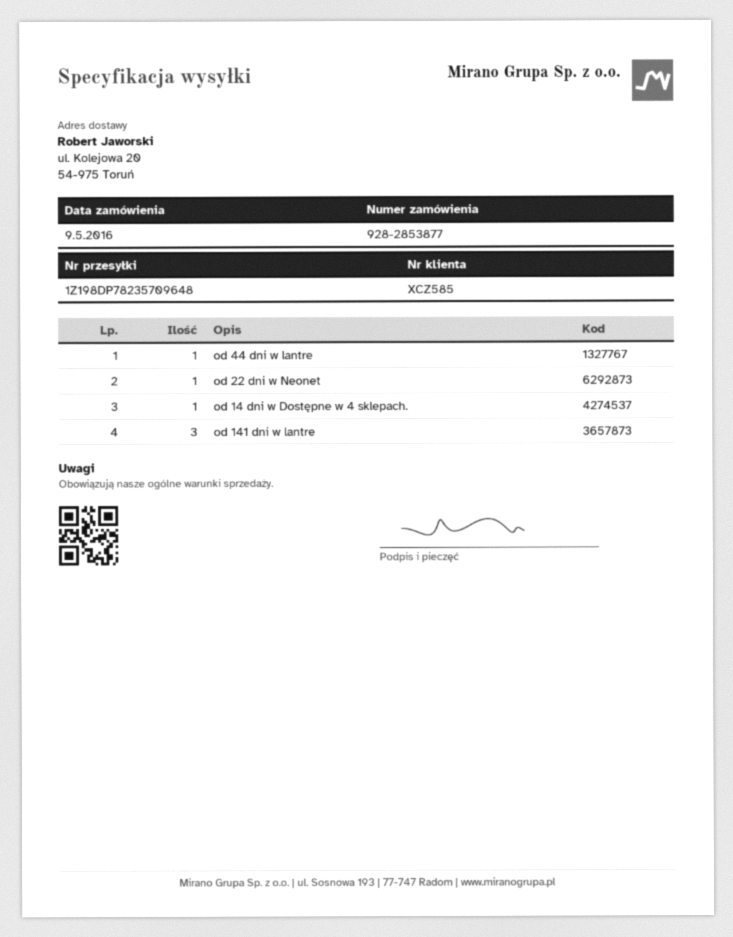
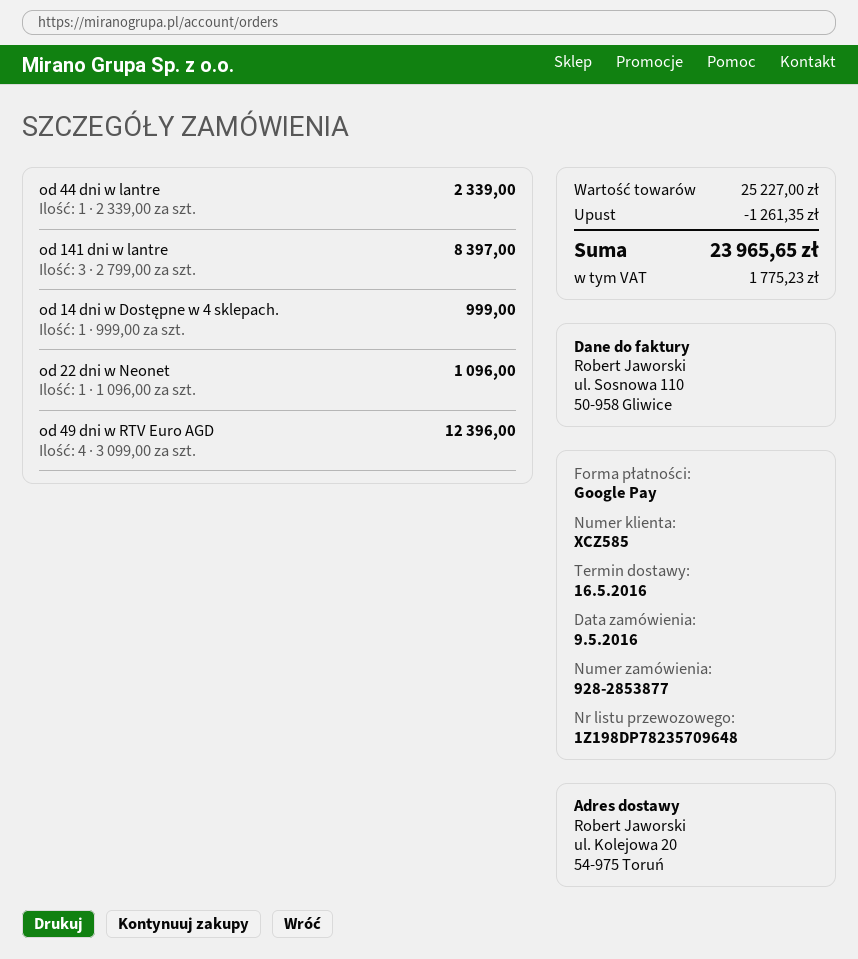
od 49 dni w RTV Euro AGD: none -> 4

